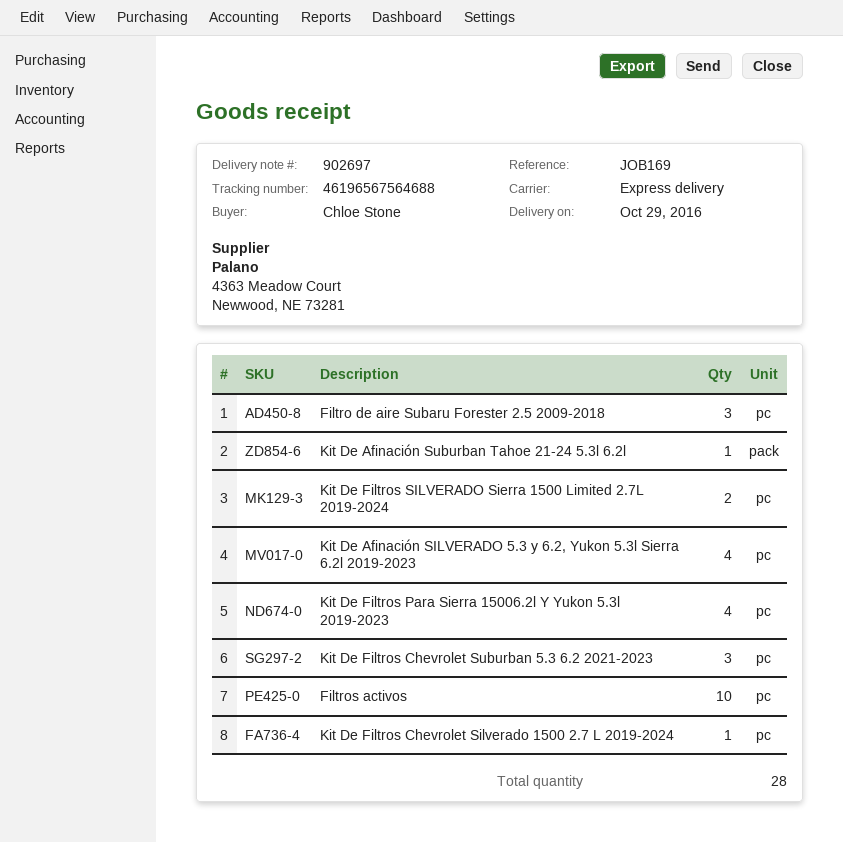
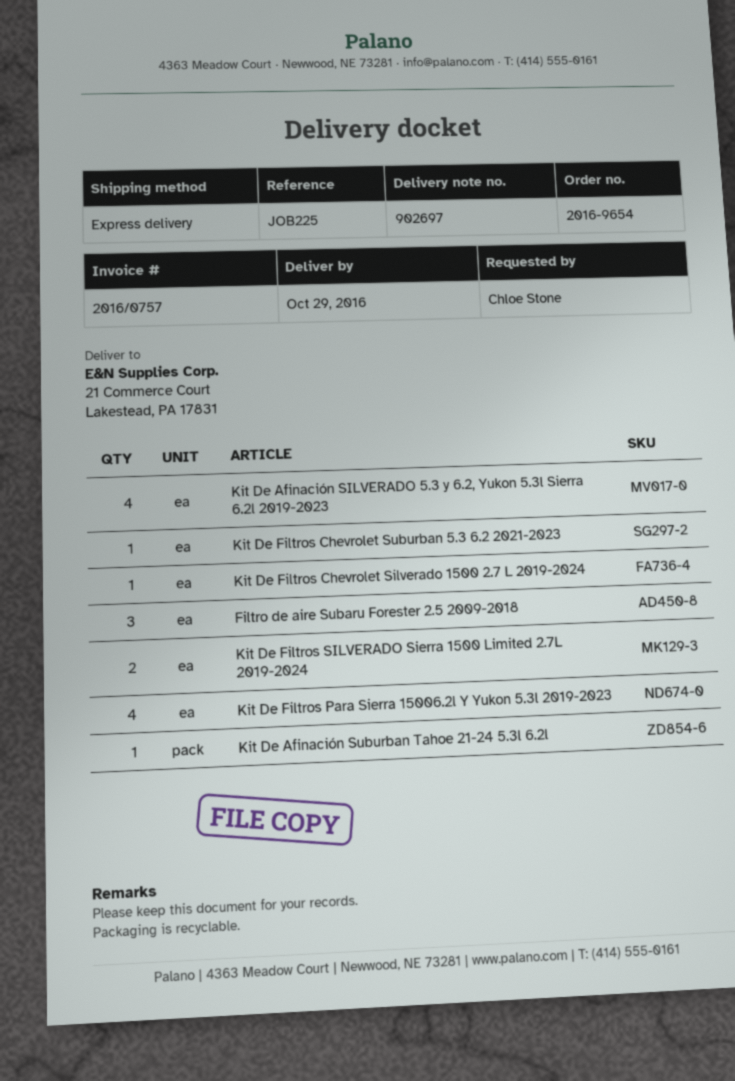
reference: JOB169 -> JOB225
Kit De Filtros Chevrolet Suburban 5.3 6.2 2021-2023: 3 -> 1
Filtros activos: 10 -> none

